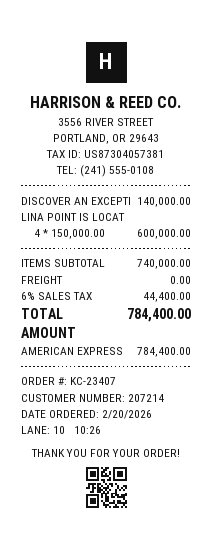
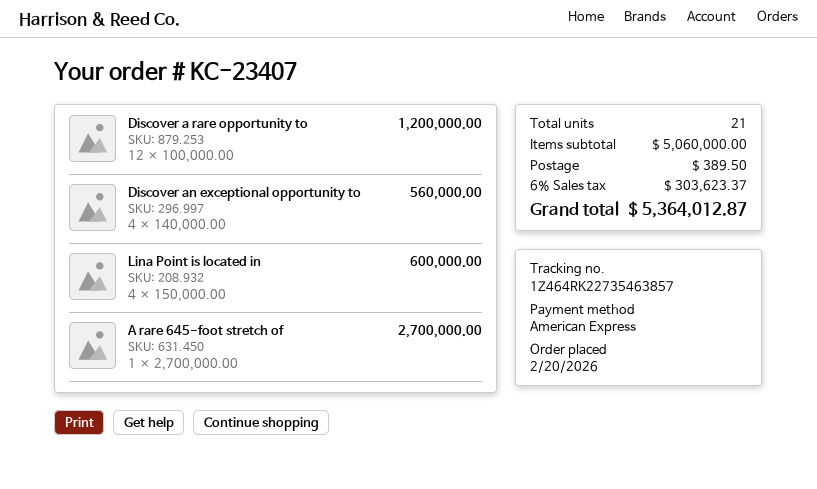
DISCOVER AN EXCEPTI: 1 x 140000.00 = 140000.00 -> 4 x 140000.00 = 560000.00
Discover a rare opportunity to: none -> 12 x 100000.00 = 1200000.00
A rare 645-foot stretch of: none -> 1 x 2700000.00 = 2700000.00
subtotal: 740000.00 -> 5060000.00
shipping: 0.00 -> 389.50
tax: 6% = 44400.00 -> 6% = 303623.37
total: 784400.00 -> 5364012.87

